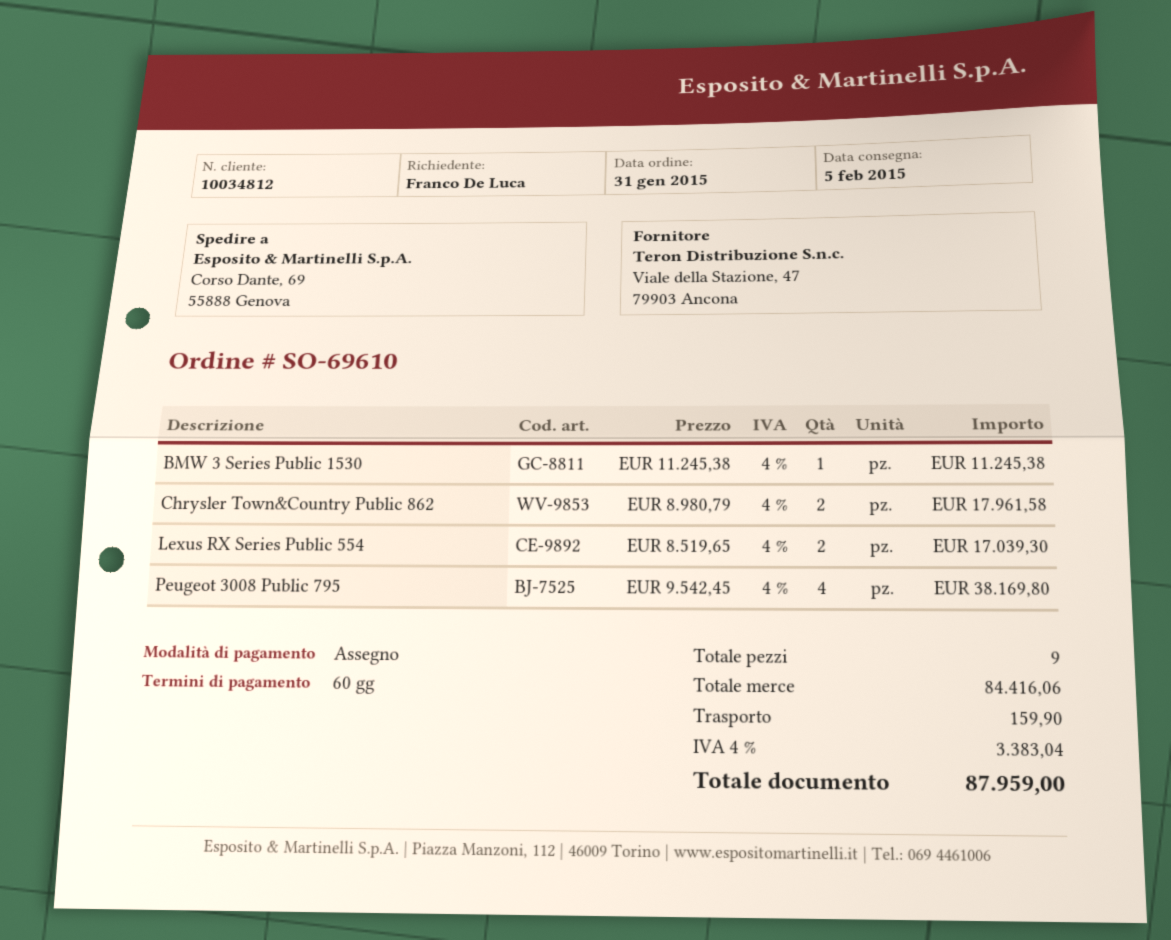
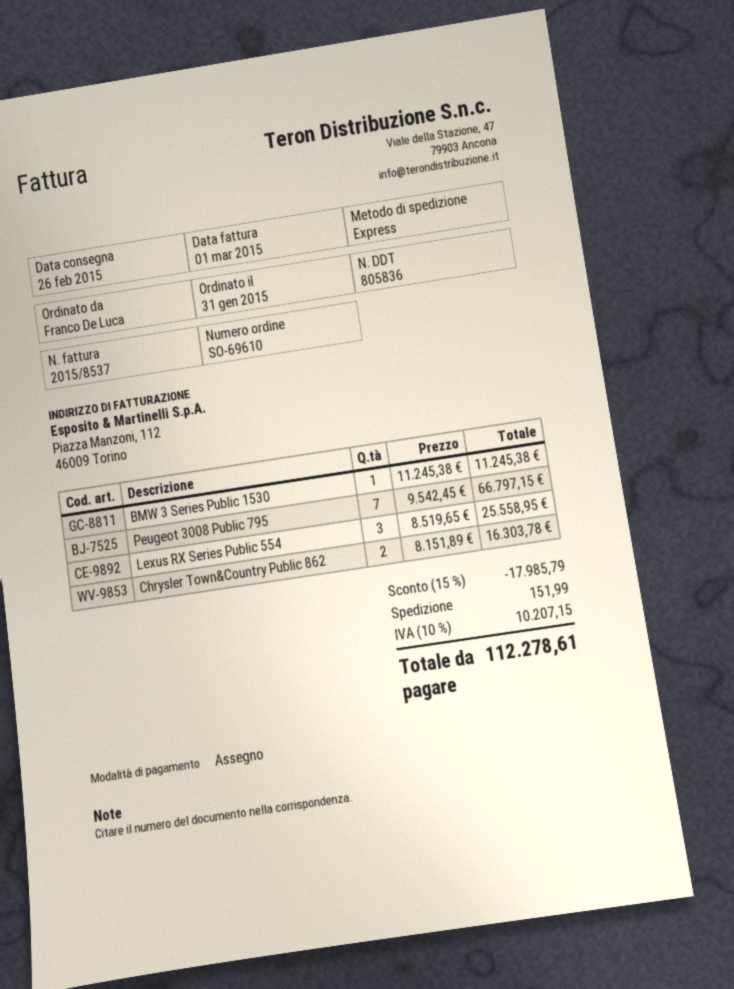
delivery date: 2015-02-05 -> 2015-02-26
Chrysler Town&Country Public 862: 2 x 8980.79 = 17961.58 -> 2 x 8151.89 = 16303.78
Lexus RX Series Public 554: 2 x 8519.65 = 17039.30 -> 3 x 8519.65 = 25558.95
Peugeot 3008 Public 795: 4 x 9542.45 = 38169.80 -> 7 x 9542.45 = 66797.15
discount: none -> 15% = 17985.79
shipping: 159.90 -> 151.99
tax: 4% = 3383.04 -> 10% = 10207.15
total: 87959.00 -> 112278.61

